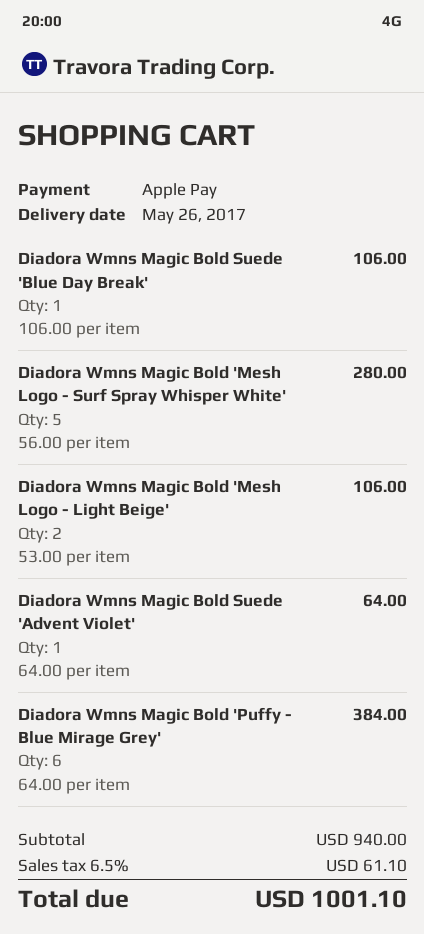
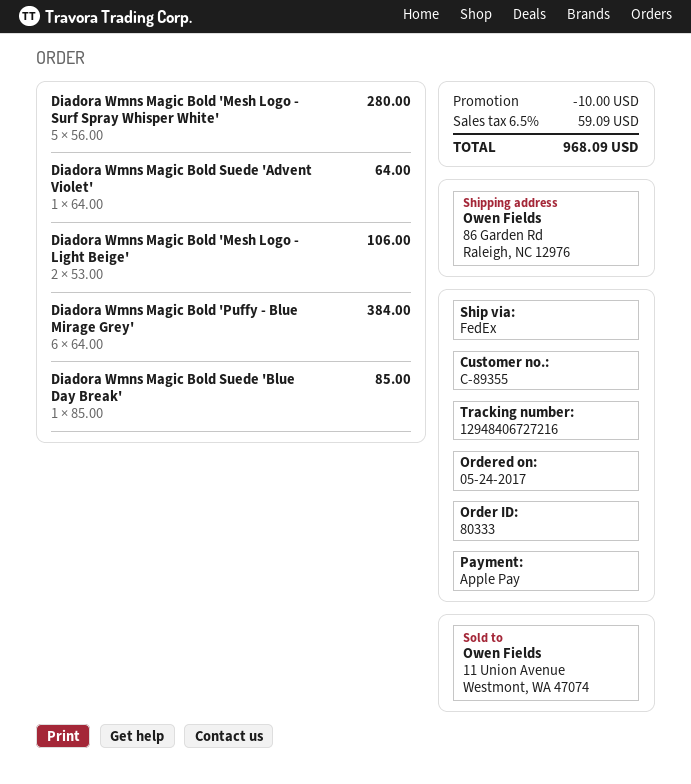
Diadora Wmns Magic Bold Suede 'Blue Day Break': 1 x 106.00 = 106.00 -> 1 x 85.00 = 85.00
discount: none -> 10.00
tax: 6.5% = 61.10 -> 6.5% = 59.09
total: 1001.10 -> 968.09

